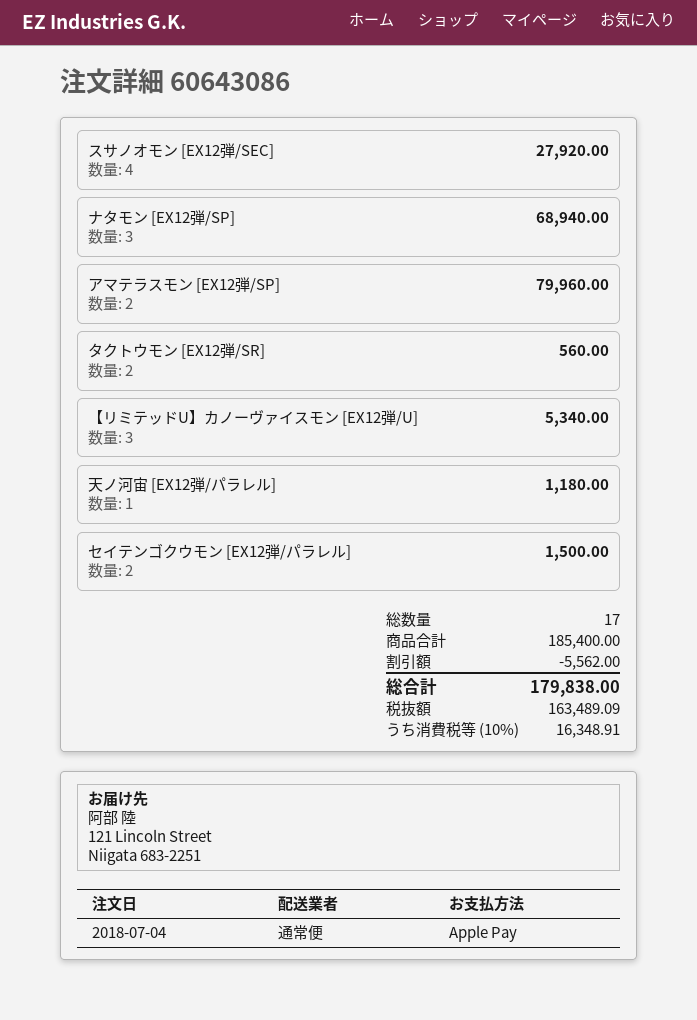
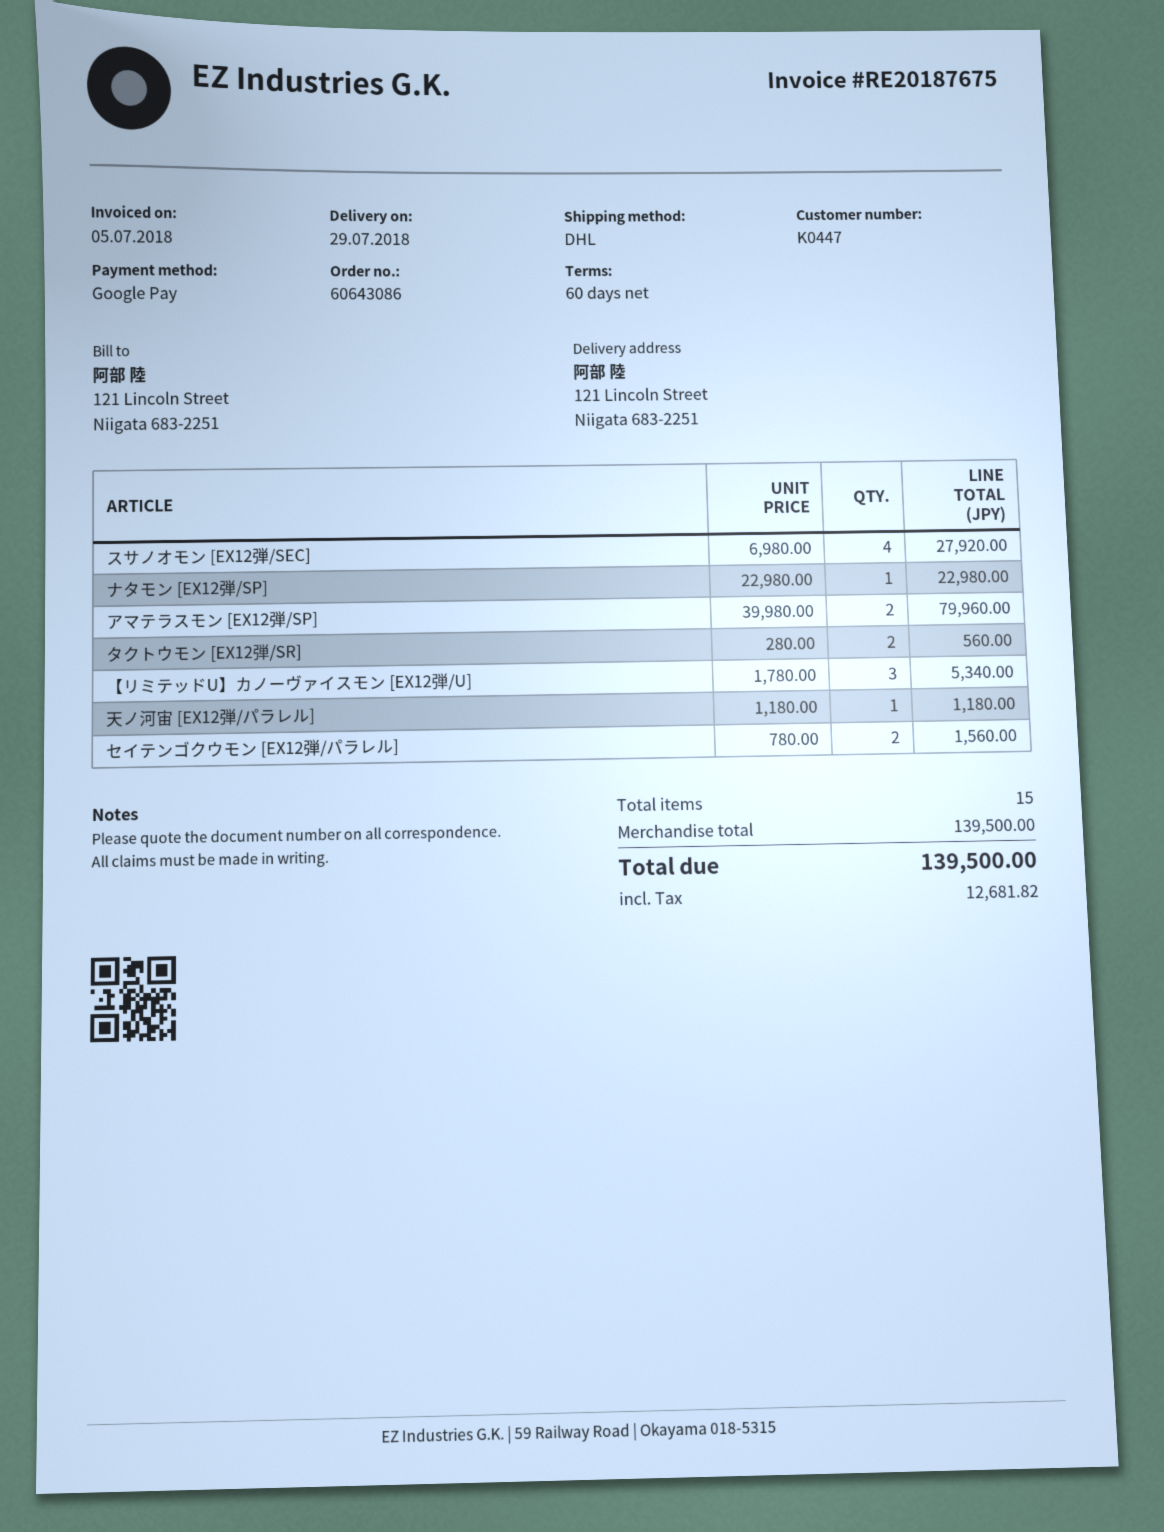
payment method: Apple Pay -> Google Pay
shipping method: standard -> DHL
ナタモン [EX12弾/SP]: 3 for 68940.00 -> 1 for 22980.00
セイテンゴクウモン [EX12弾/パラレル]: 2 for 1500.00 -> 2 for 1560.00
total quantity: 17 -> 15
subtotal: 185400.00 -> 139500.00
discount: 5562.00 -> none
tax: 16348.91 -> 12681.82
total: 179838.00 -> 139500.00

